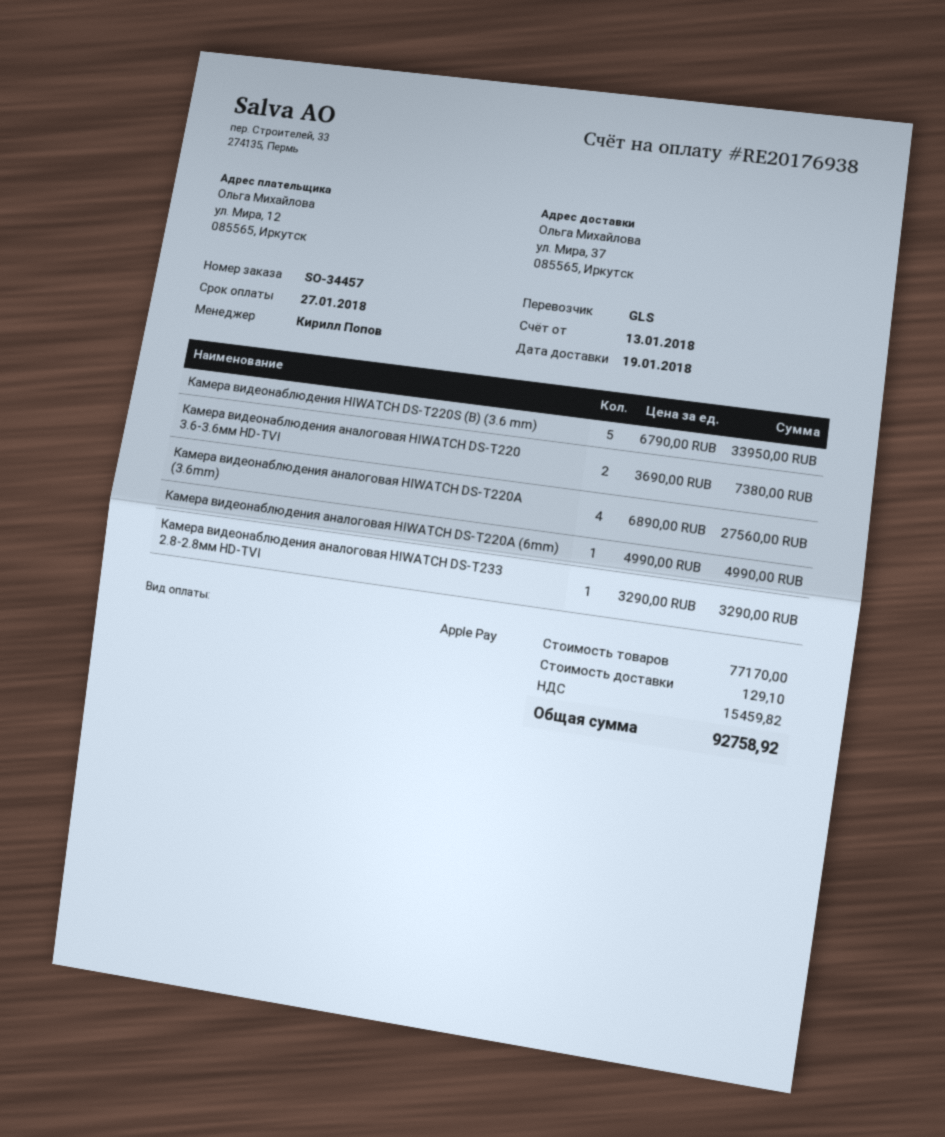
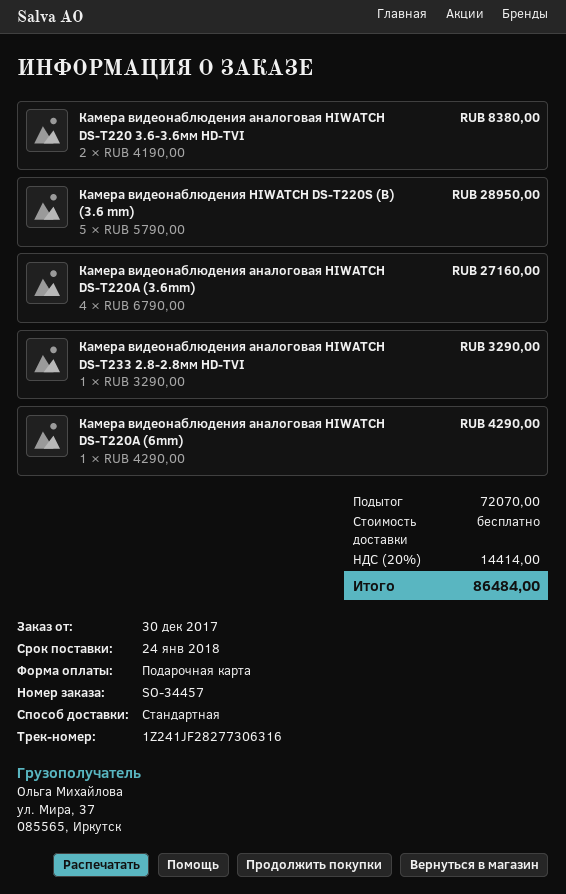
delivery date: 2018-01-19 -> 2018-01-24
payment method: Apple Pay -> gift card
shipping method: GLS -> standard
Камера видеонаблюдения HIWATCH DS-T220S (B) (3.6 mm): 5 x 6790.00 = 33950.00 -> 5 x 5790.00 = 28950.00
Камера видеонаблюдения аналоговая HIWATCH DS-T220 3.6-3.6мм HD-TVI: 2 x 3690.00 = 7380.00 -> 2 x 4190.00 = 8380.00
Камера видеонаблюдения аналоговая HIWATCH DS-T220A (3.6mm): 4 x 6890.00 = 27560.00 -> 4 x 6790.00 = 27160.00
Камера видеонаблюдения аналоговая HIWATCH DS-T220A (6mm): 1 x 4990.00 = 4990.00 -> 1 x 4290.00 = 4290.00
subtotal: 77170.00 -> 72070.00
shipping: 129.10 -> 0.00
tax: 15459.82 -> 14414.00
total: 92758.92 -> 86484.00

